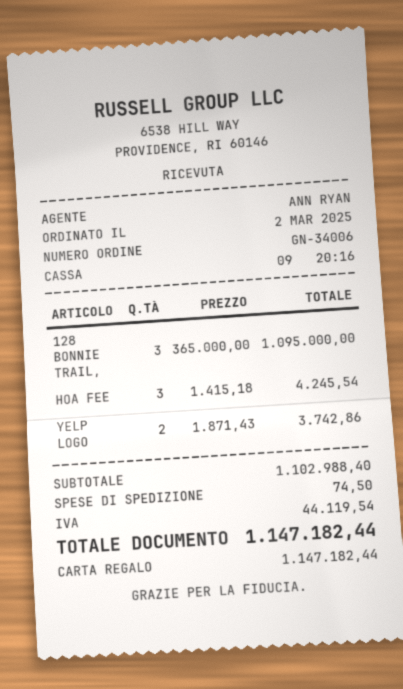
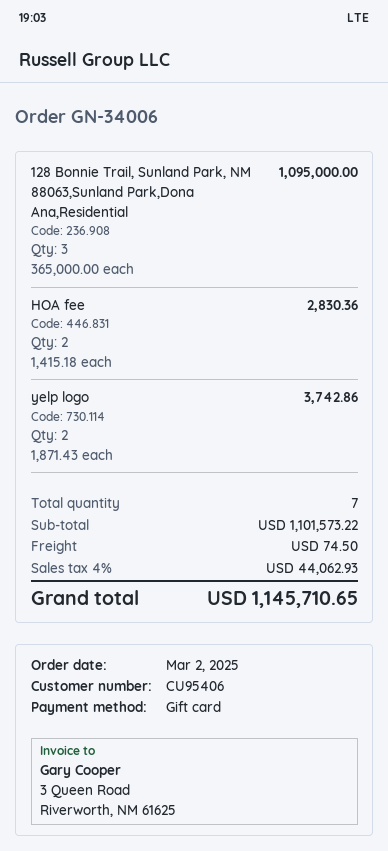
HOA FEE: 3 x 1415.18 = 4245.54 -> 2 x 1415.18 = 2830.36
subtotal: 1102988.40 -> 1101573.22
tax: 44119.54 -> 44062.93
total: 1147182.44 -> 1145710.65

